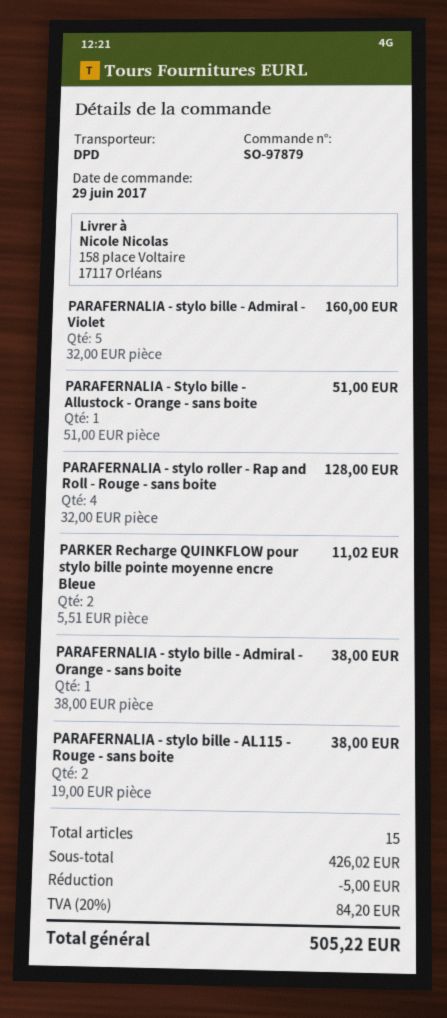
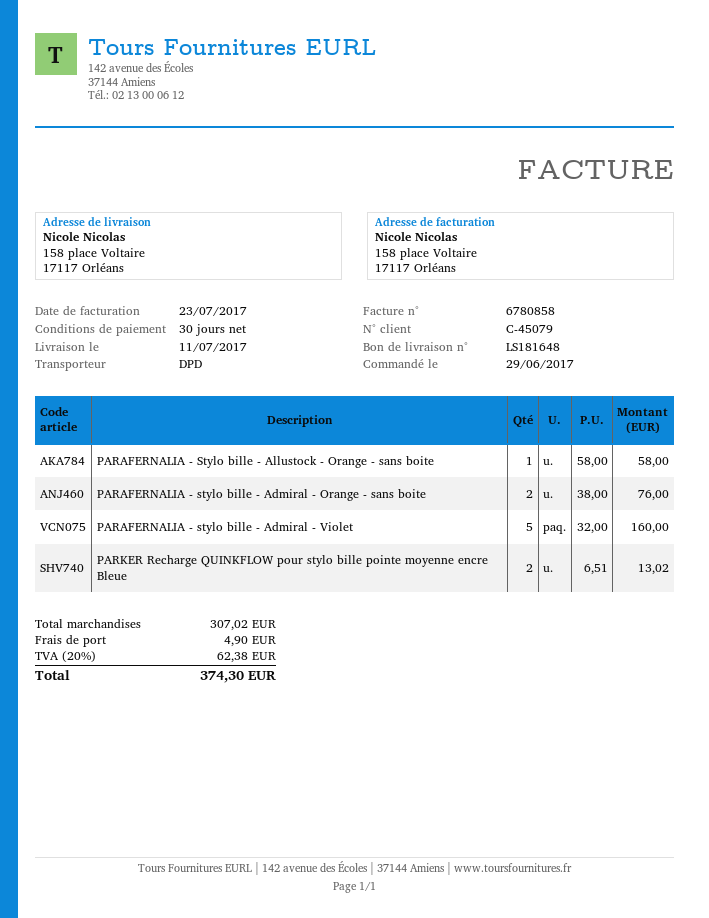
PARAFERNALIA - Stylo bille - Allustock - Orange - sans boite: 1 x 51.00 = 51.00 -> 1 x 58.00 = 58.00
PARAFERNALIA - stylo roller - Rap and Roll - Rouge - sans boite: 4 x 32.00 = 128.00 -> none
PARKER Recharge QUINKFLOW pour stylo bille pointe moyenne encre Bleue: 2 x 5.51 = 11.02 -> 2 x 6.51 = 13.02
PARAFERNALIA - stylo bille - Admiral - Orange - sans boite: 1 x 38.00 = 38.00 -> 2 x 38.00 = 76.00
PARAFERNALIA - stylo bille - AL115 - Rouge - sans boite: 2 x 19.00 = 38.00 -> none
subtotal: 426.02 -> 307.02
discount: 5.00 -> none
shipping: none -> 4.90
tax: 20% = 84.20 -> 20% = 62.38
total: 505.22 -> 374.30

